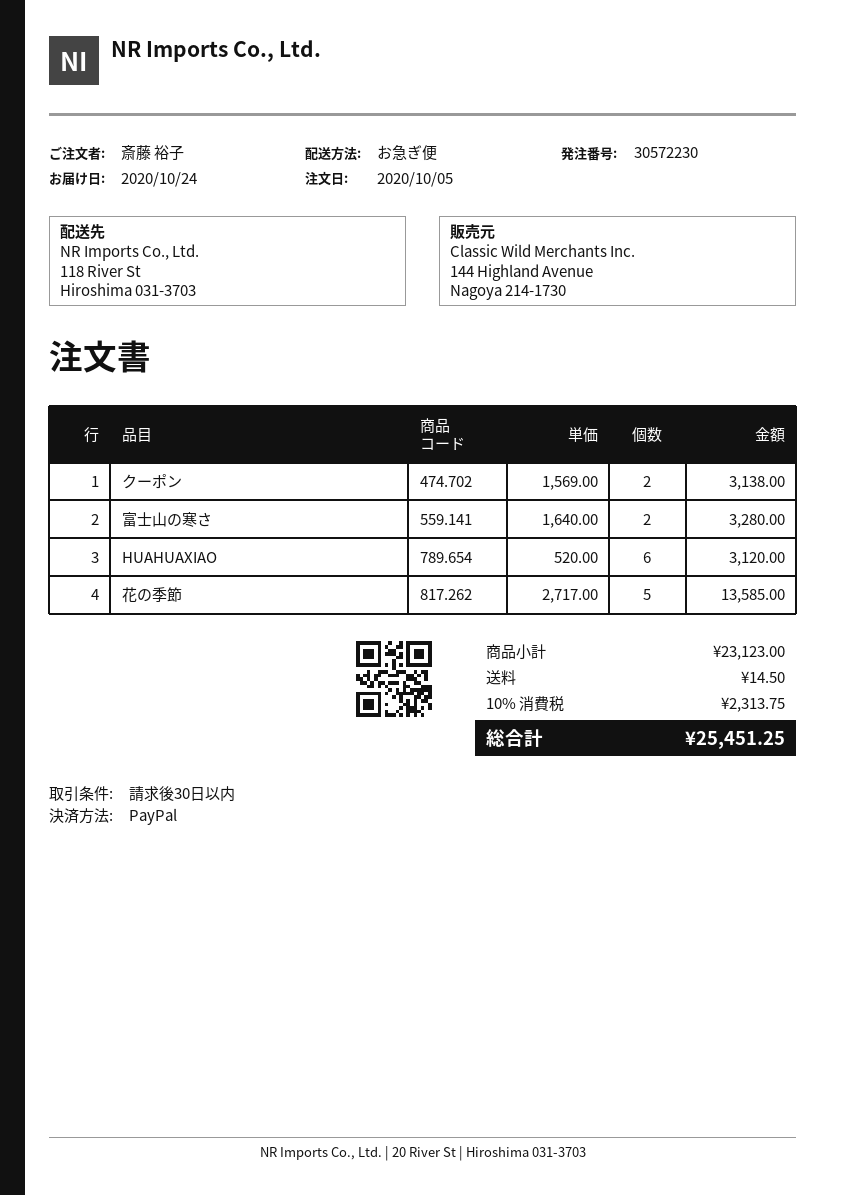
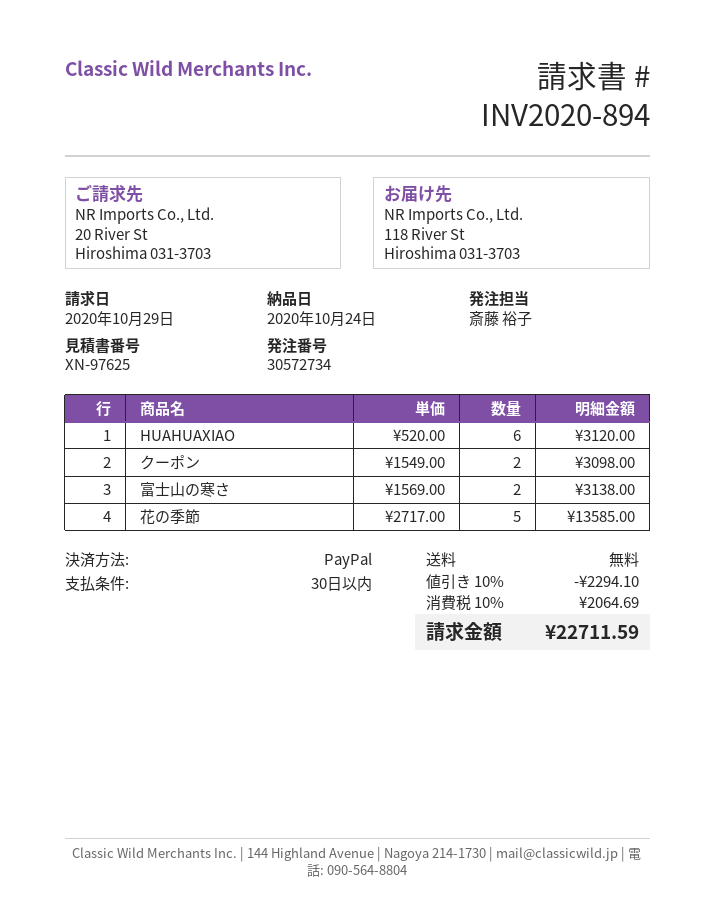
order number: 30572230 -> 30572734
クーポン: 2 x 1569.00 = 3138.00 -> 2 x 1549.00 = 3098.00
富士山の寒さ: 2 x 1640.00 = 3280.00 -> 2 x 1569.00 = 3138.00
discount: none -> 10% = 2294.10
shipping: 14.50 -> 0.00
tax: 10% = 2313.75 -> 10% = 2064.69
total: 25451.25 -> 22711.59

